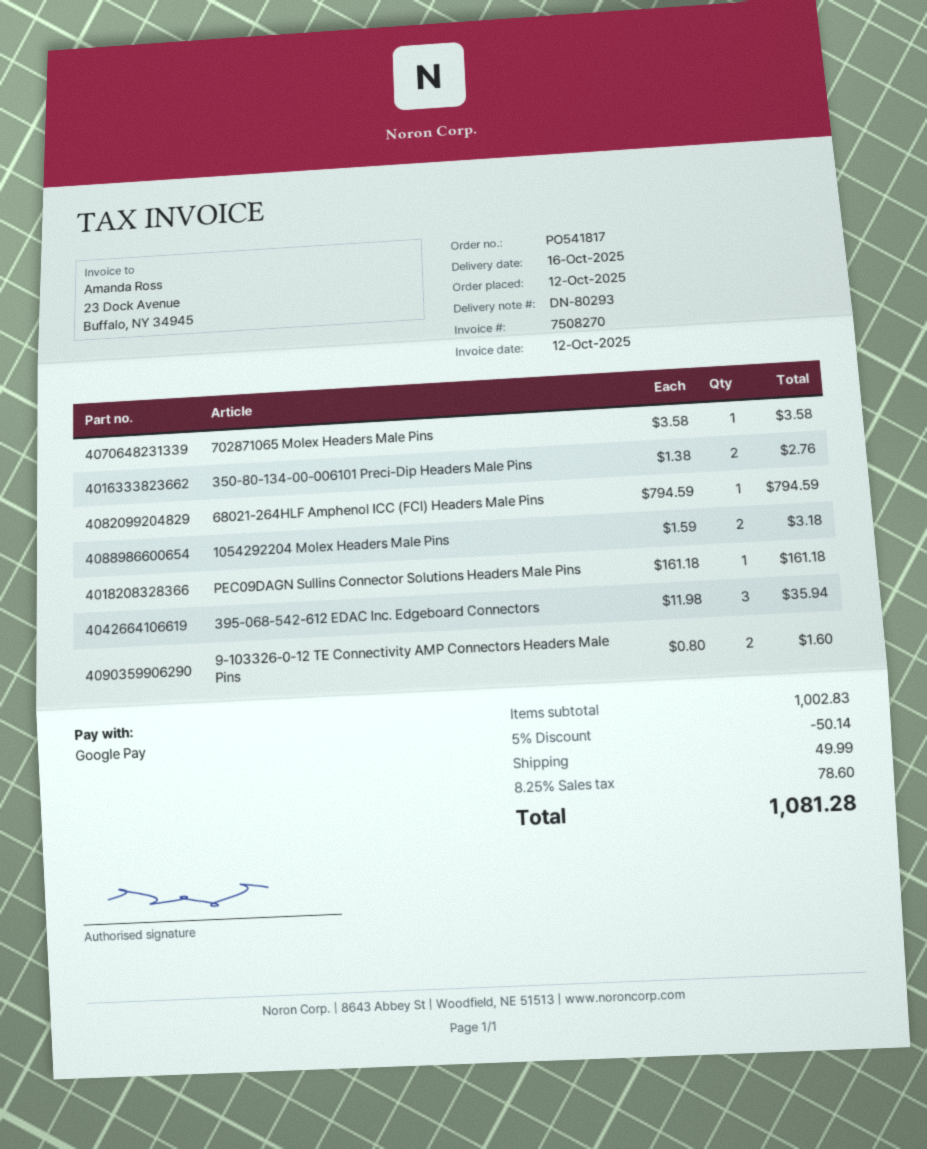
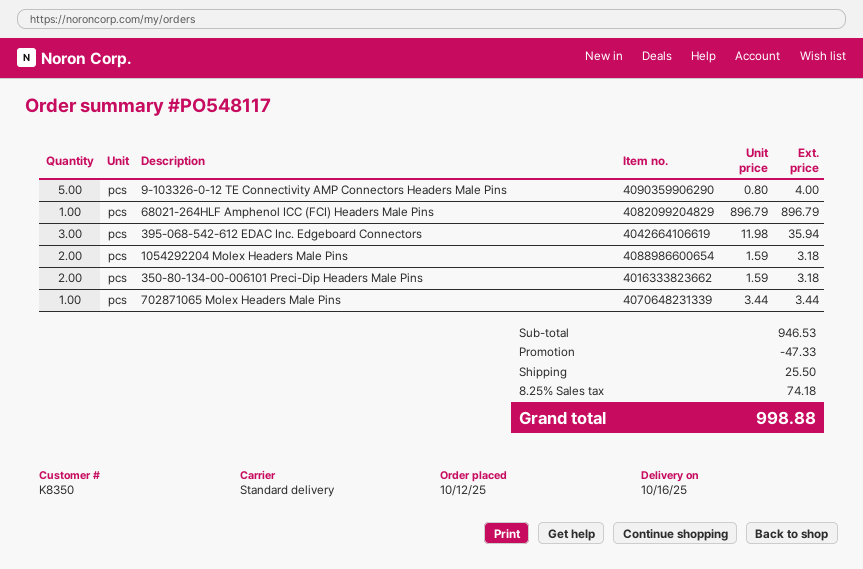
order number: PO541817 -> PO548117
702871065 Molex Headers Male Pins: 1 x 3.58 = 3.58 -> 1 x 3.44 = 3.44
350-80-134-00-006101 Preci-Dip Headers Male Pins: 2 x 1.38 = 2.76 -> 2 x 1.59 = 3.18
68021-264HLF Amphenol ICC (FCI) Headers Male Pins: 1 x 794.59 = 794.59 -> 1 x 896.79 = 896.79
PEC09DAGN Sullins Connector Solutions Headers Male Pins: 1 x 161.18 = 161.18 -> none
9-103326-0-12 TE Connectivity AMP Connectors Headers Male Pins: 2 x 0.80 = 1.60 -> 5 x 0.80 = 4.00
subtotal: 1002.83 -> 946.53
discount: 50.14 -> 47.33
shipping: 49.99 -> 25.50
tax: 8.25% = 78.60 -> 8.25% = 74.18
total: 1081.28 -> 998.88

